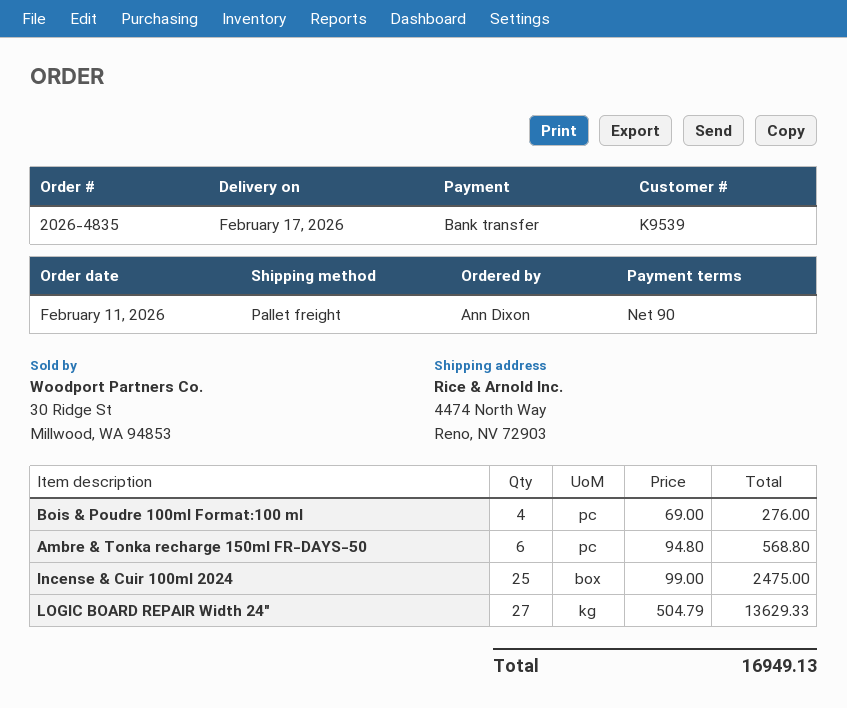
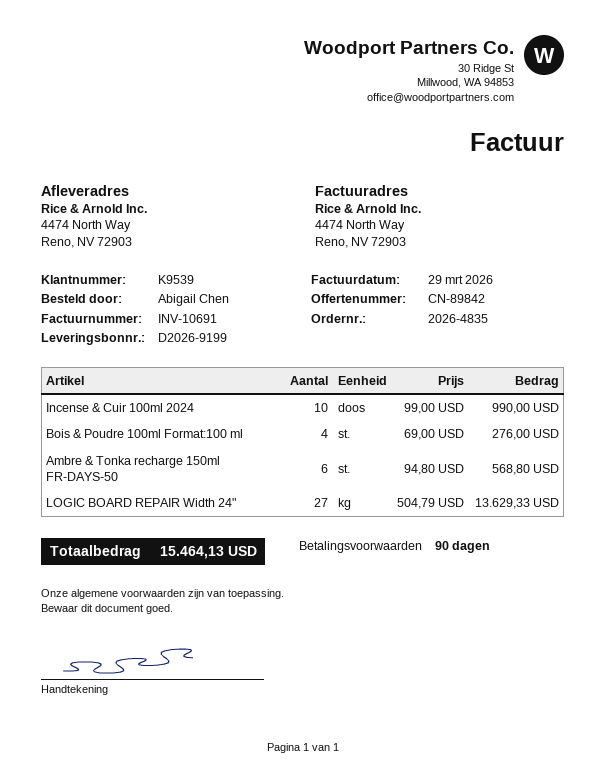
ordered by: Ann Dixon -> Abigail Chen
Incense & Cuir 100ml 2024: 25 x 99.00 = 2475.00 -> 10 x 99.00 = 990.00
total: 16949.13 -> 15464.13

